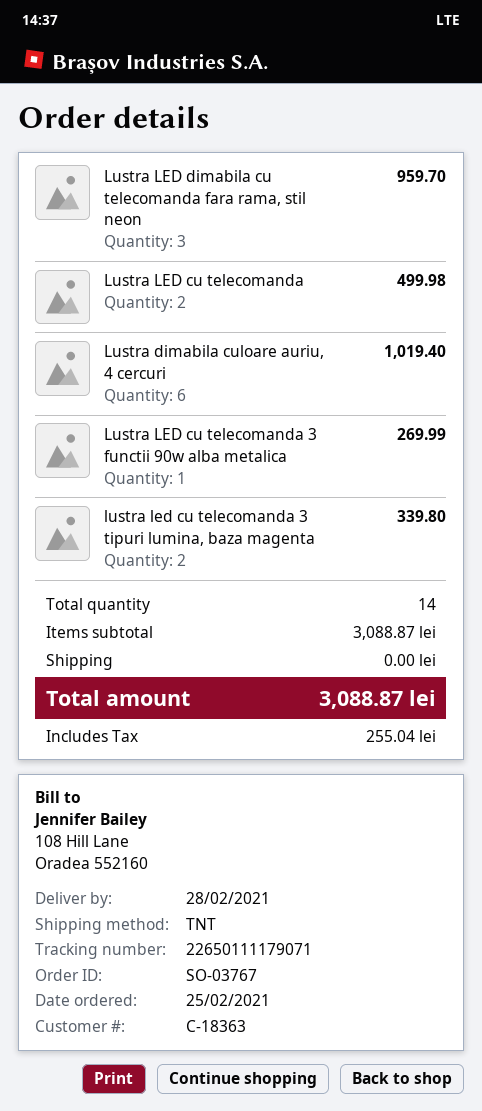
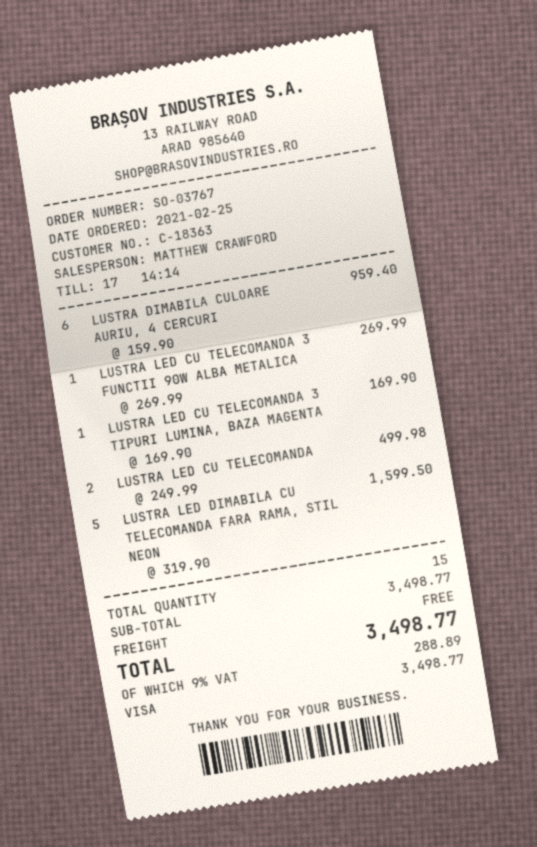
Lustra LED dimabila cu telecomanda fara rama, stil neon: 3 for 959.70 -> 5 for 1599.50
Lustra dimabila culoare auriu, 4 cercuri: 6 for 1019.40 -> 6 for 959.40
lustra led cu telecomanda 3 tipuri lumina, baza magenta: 2 for 339.80 -> 1 for 169.90
total quantity: 14 -> 15
subtotal: 3088.87 -> 3498.77
tax: 255.04 -> 288.89
total: 3088.87 -> 3498.77

